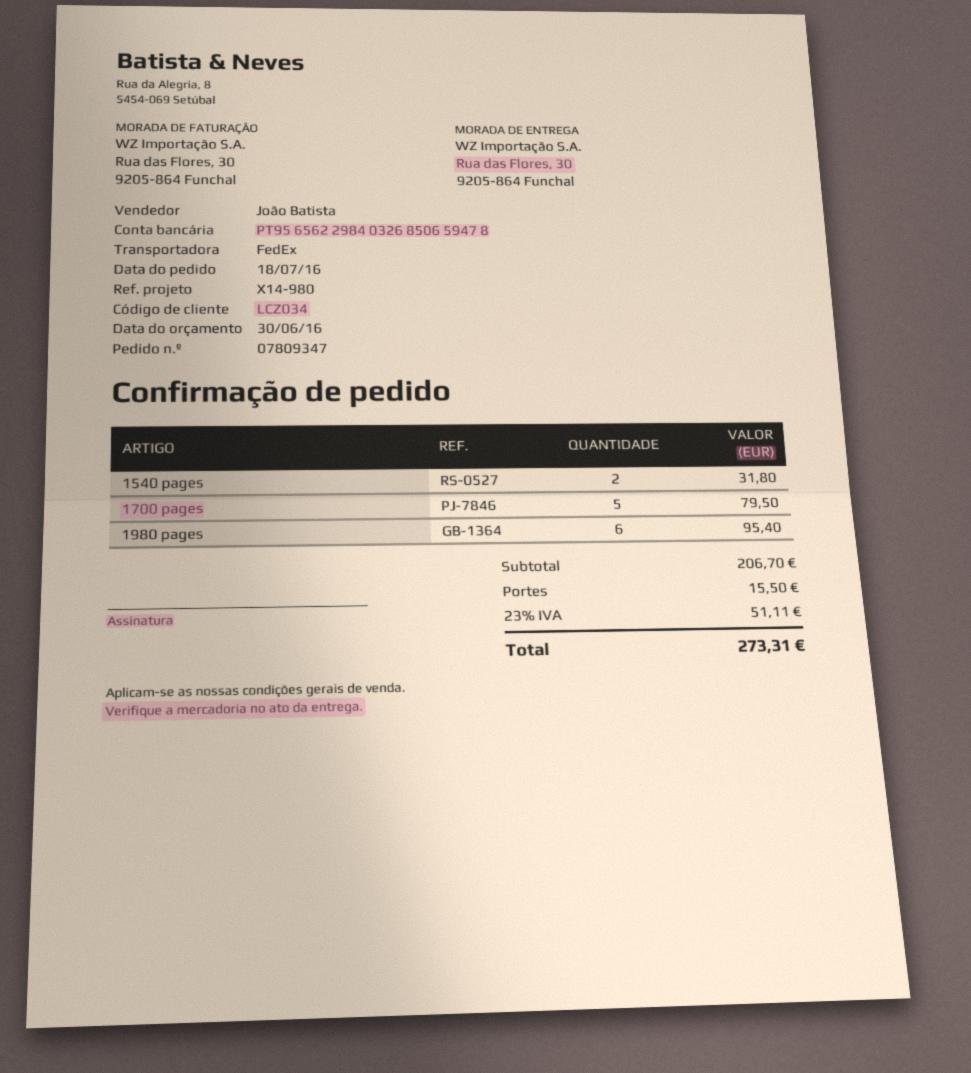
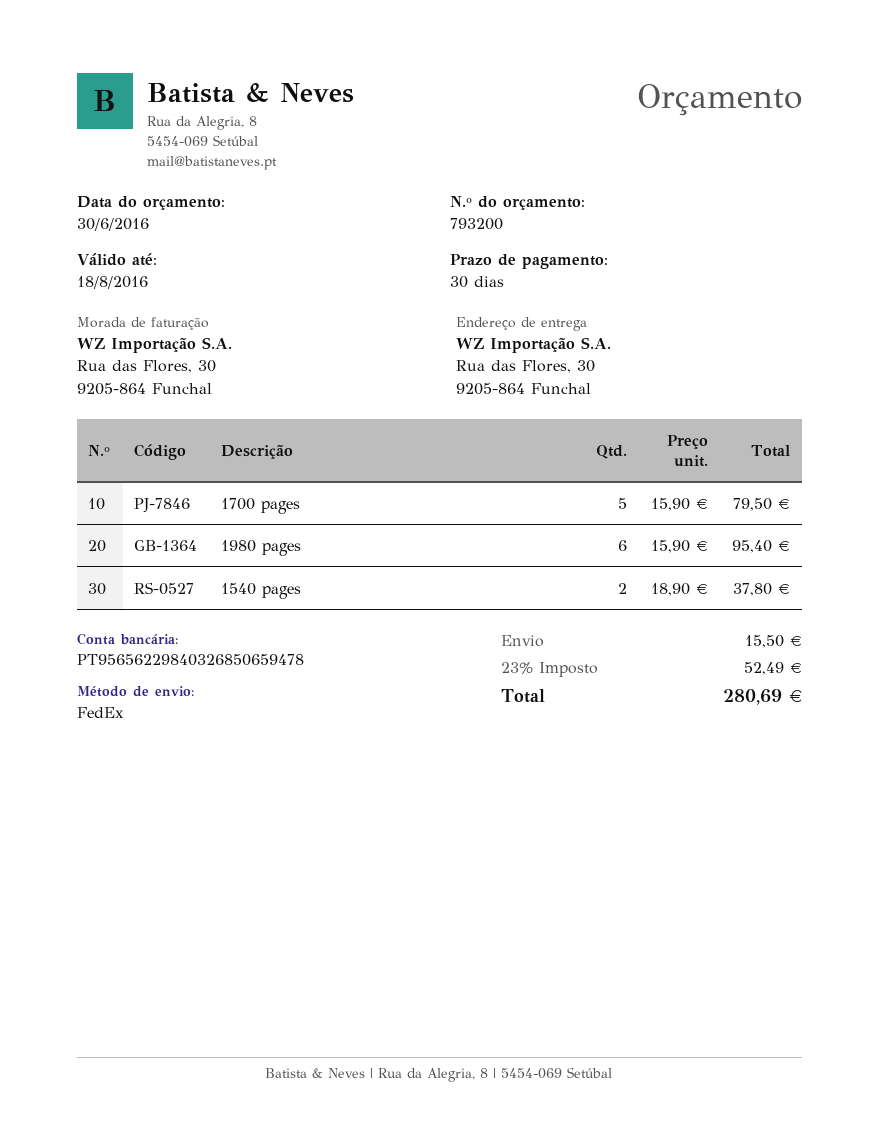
1540 pages: 2 for 31.80 -> 2 for 37.80
tax: 23% = 51.11 -> 23% = 52.49
total: 273.31 -> 280.69

